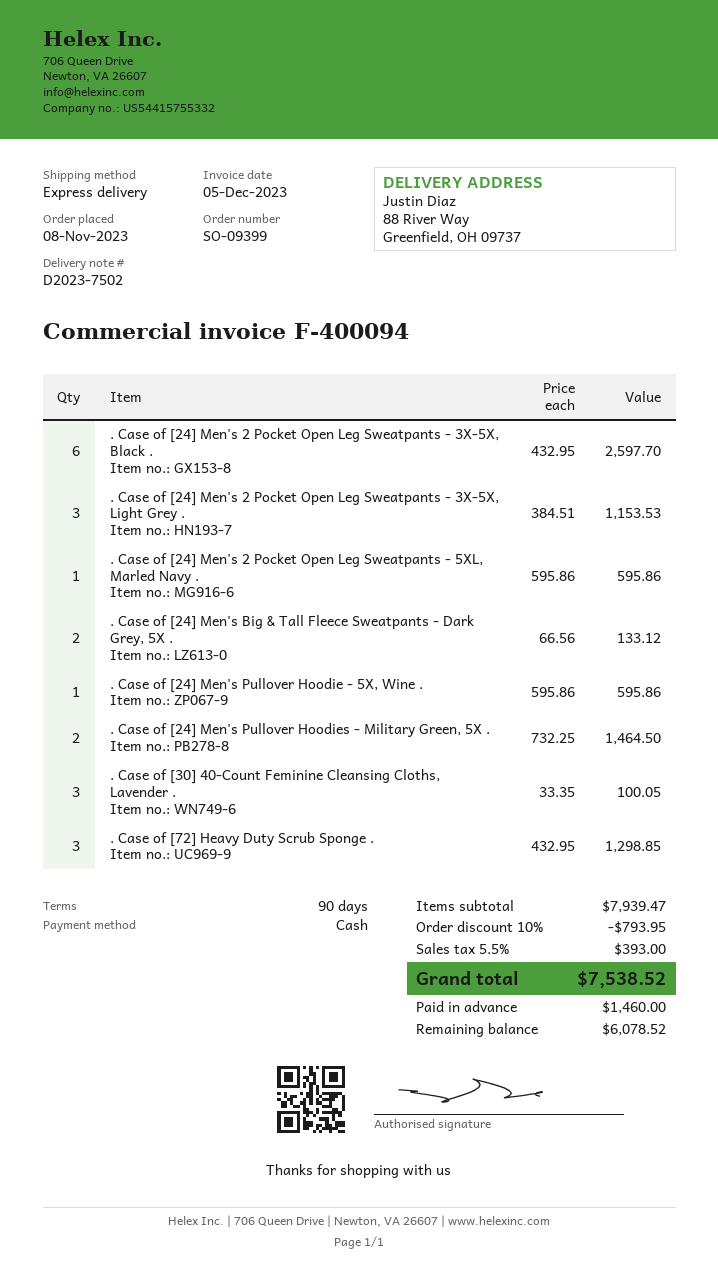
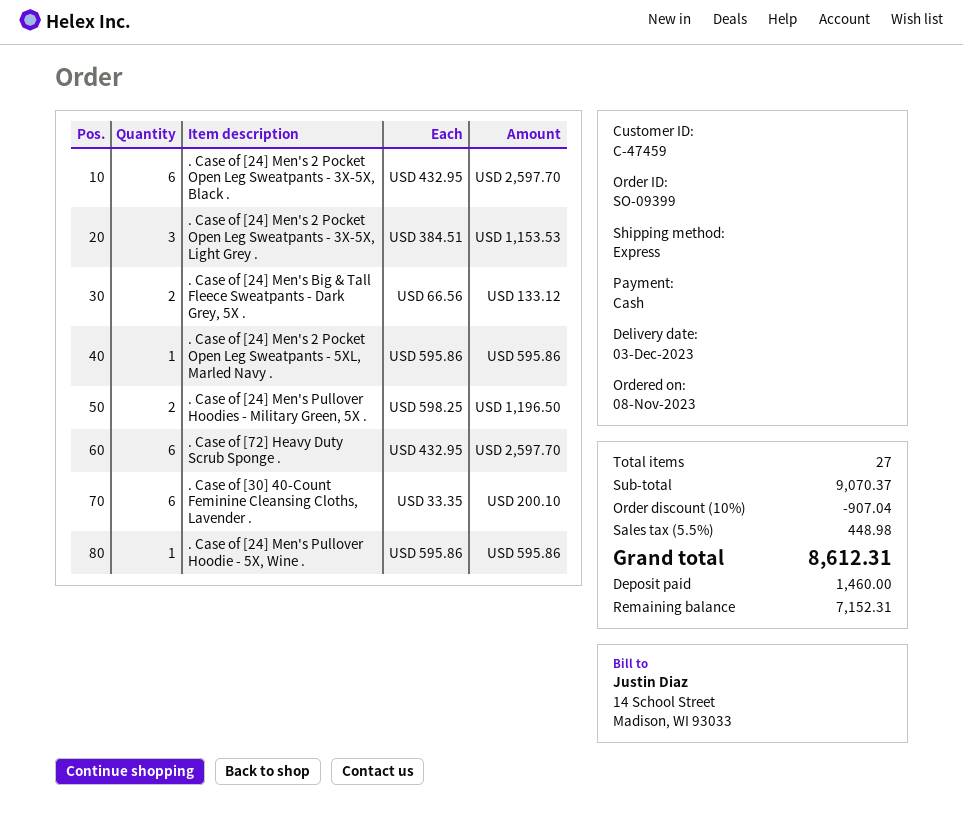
. Case of [24] Men's Pullover Hoodies - Military Green, 5X .: 2 x 732.25 = 1464.50 -> 2 x 598.25 = 1196.50
. Case of [30] 40-Count Feminine Cleansing Cloths, Lavender .: 3 x 33.35 = 100.05 -> 6 x 33.35 = 200.10
. Case of [72] Heavy Duty Scrub Sponge .: 3 x 432.95 = 1298.85 -> 6 x 432.95 = 2597.70
subtotal: 7939.47 -> 9070.37
discount: 10% = 793.95 -> 10% = 907.04
tax: 5.5% = 393.00 -> 5.5% = 448.98
total: 7538.52 -> 8612.31
balance: 6078.52 -> 7152.31

